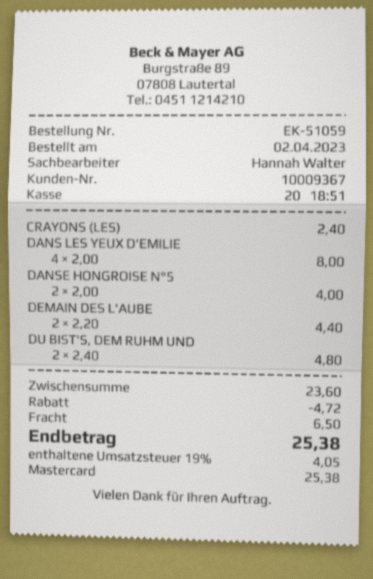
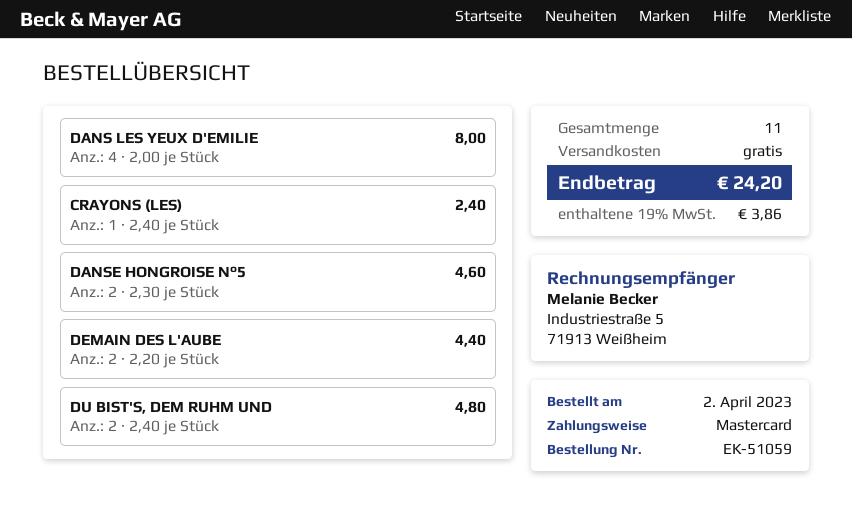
DANSE HONGROISE N°5: 2 x 2.00 = 4.00 -> 2 x 2.30 = 4.60
discount: 4.72 -> none
shipping: 6.50 -> 0.00
tax: 19% = 4.05 -> 19% = 3.86
total: 25.38 -> 24.20

